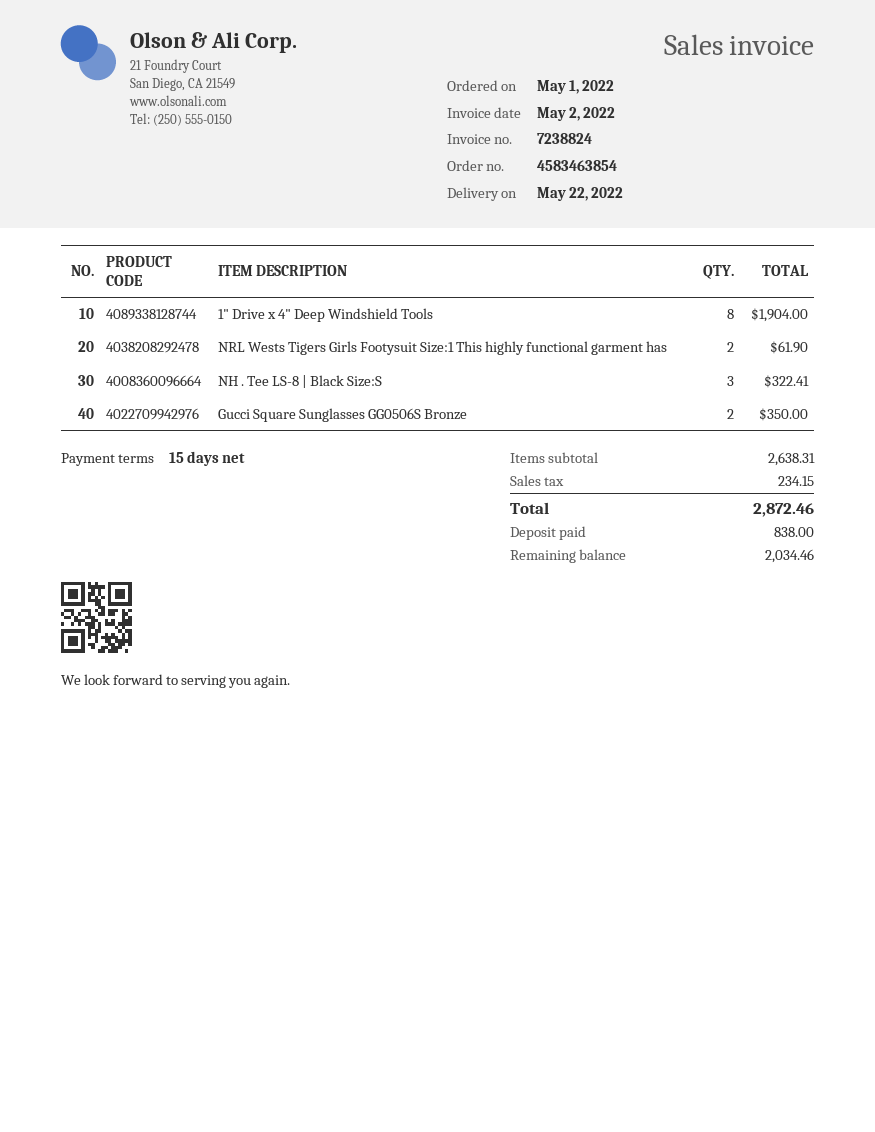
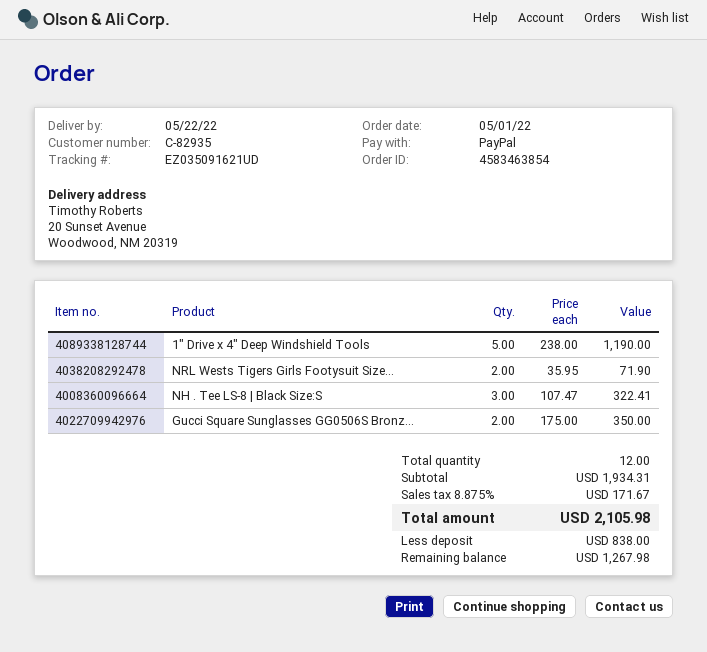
1" Drive x 4" Deep Windshield Tools: 8 for 1904.00 -> 5 for 1190.00
NRL Wests Tigers Girls Footysuit Size:1 This highly functional garment has: 2 for 61.90 -> 2 for 71.90
subtotal: 2638.31 -> 1934.31
tax: 234.15 -> 171.67
total: 2872.46 -> 2105.98
balance: 2034.46 -> 1267.98

